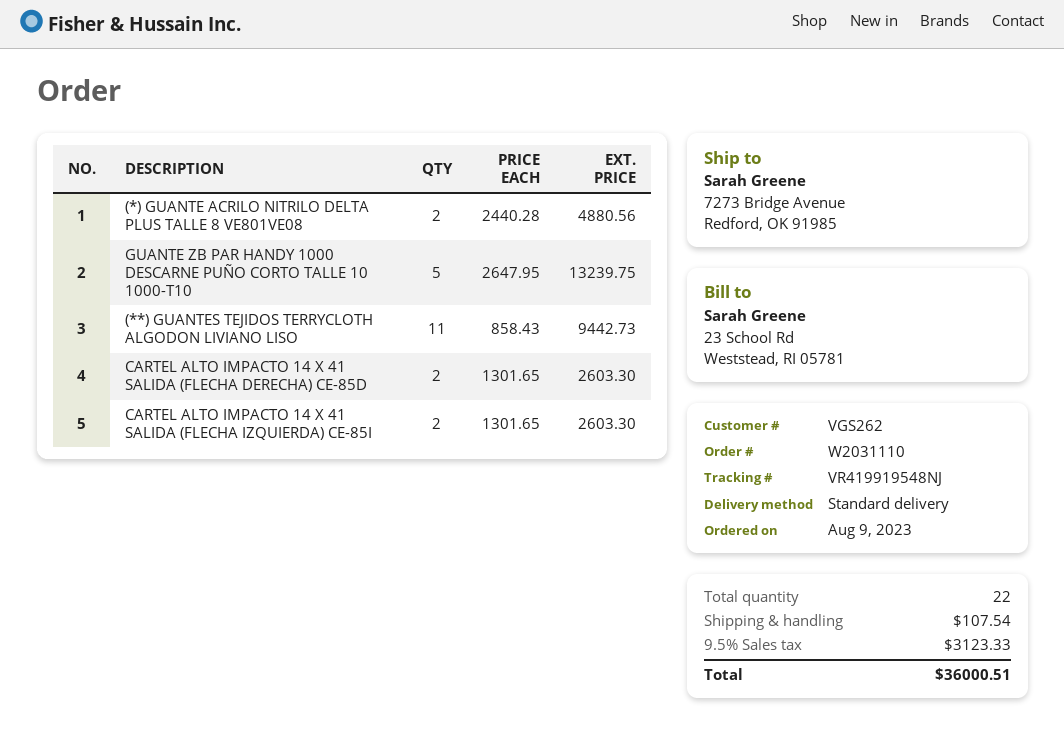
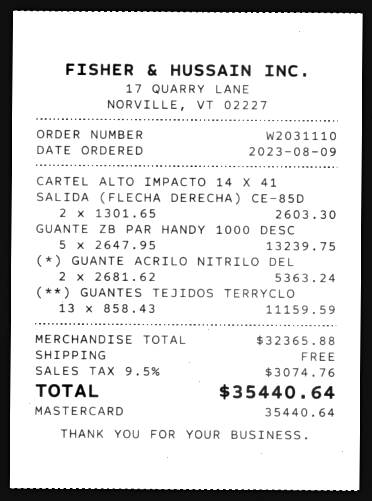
(*) GUANTE ACRILO NITRILO DELTA PLUS TALLE 8 VE801VE08: 2 x 2440.28 = 4880.56 -> 2 x 2681.62 = 5363.24
(**) GUANTES TEJIDOS TERRYCLOTH ALGODON LIVIANO LISO: 11 x 858.43 = 9442.73 -> 13 x 858.43 = 11159.59
CARTEL ALTO IMPACTO 14 X 41 SALIDA (FLECHA IZQUIERDA) CE-85I: 2 x 1301.65 = 2603.30 -> none
shipping: 107.54 -> 0.00
tax: 9.5% = 3123.33 -> 9.5% = 3074.76
total: 36000.51 -> 35440.64

